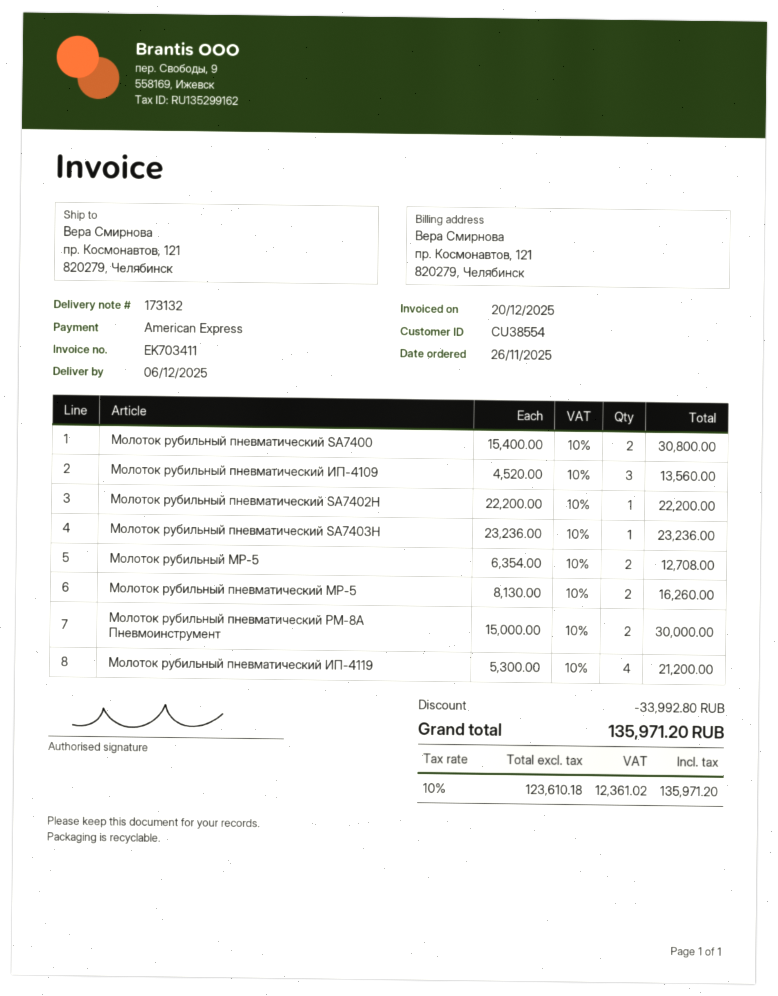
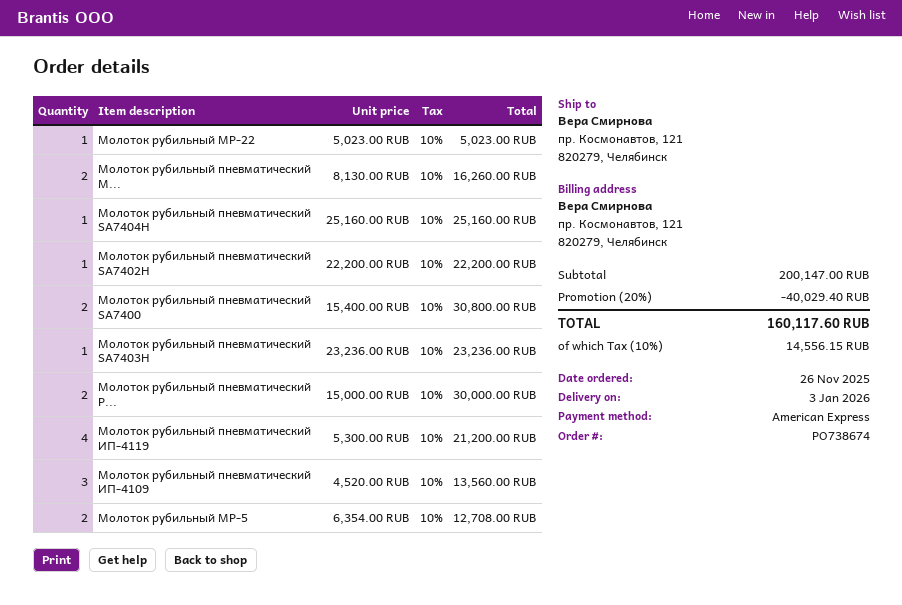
delivery date: 2025-12-06 -> 2026-01-03
Молоток рубильный МР-22: none -> 1 x 5023.00 = 5023.00
Молоток рубильный пневматический SA7404H: none -> 1 x 25160.00 = 25160.00
discount: 33992.80 -> 40029.40
tax: 10% = 12361.02 -> 10% = 14556.15
total: 135971.20 -> 160117.60

